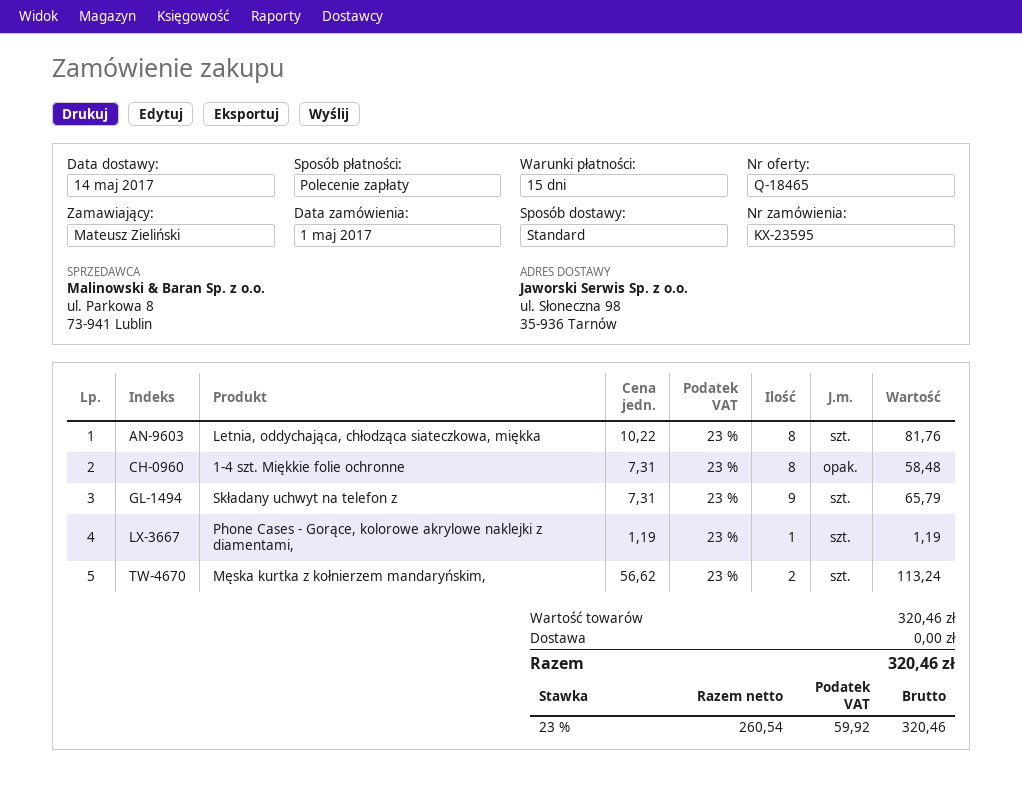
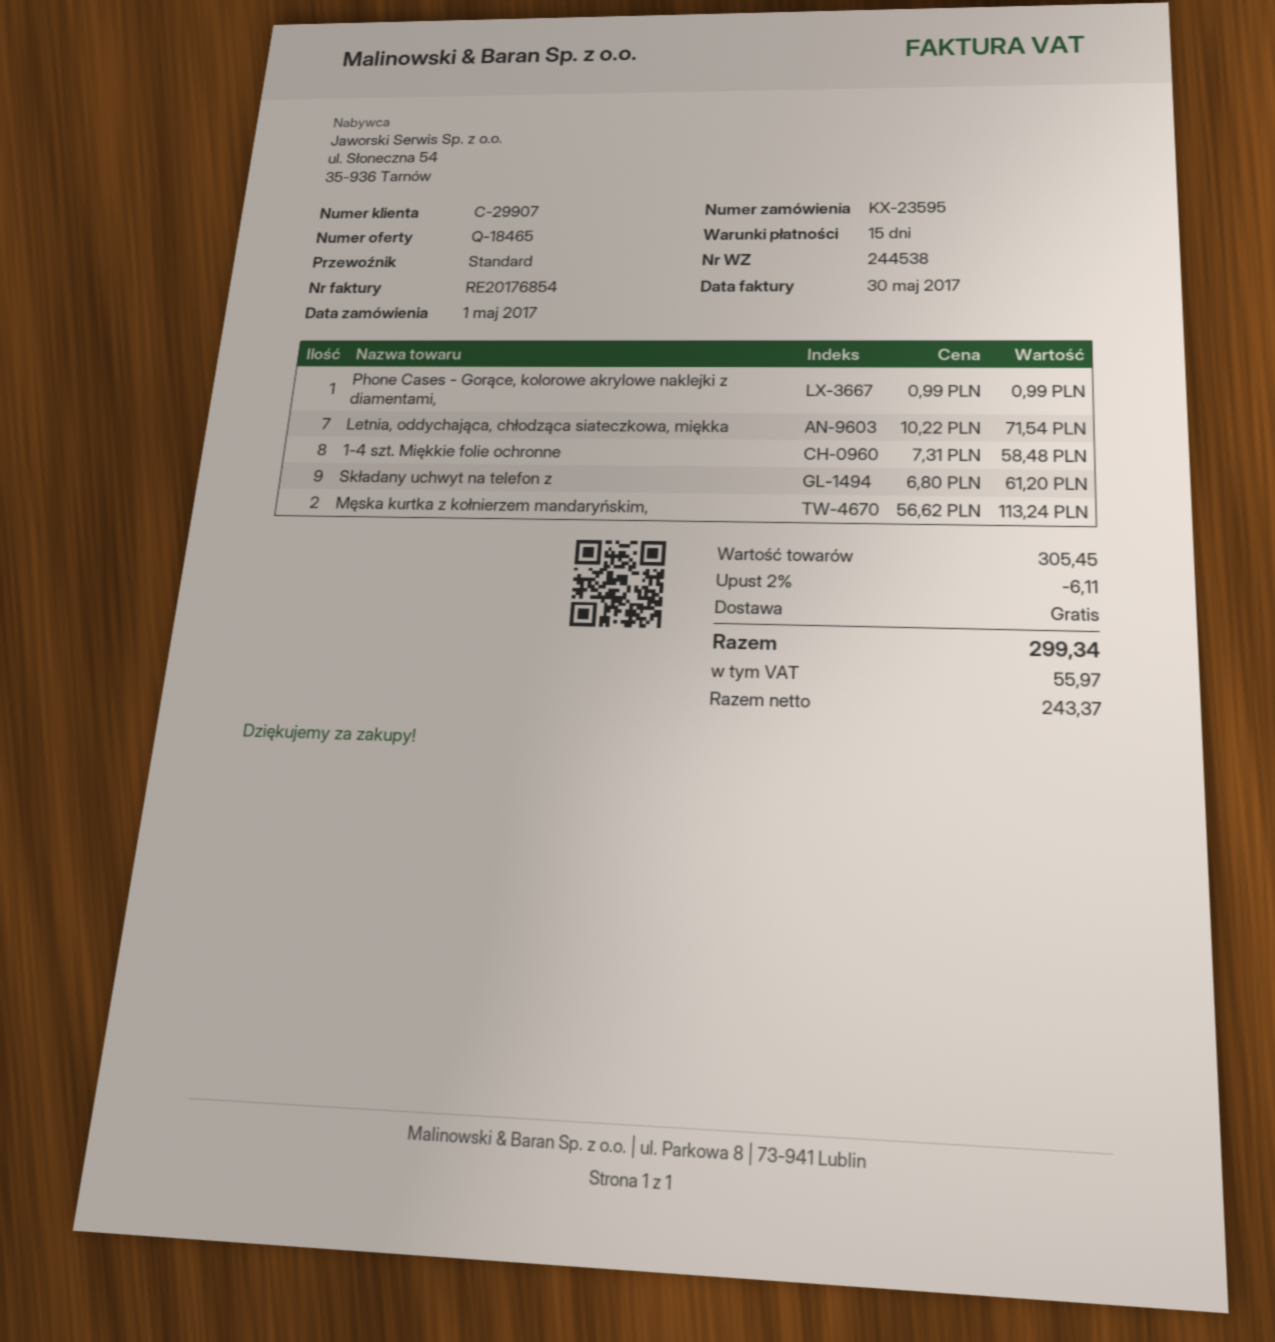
Letnia, oddychająca, chłodząca siateczkowa, miękka: 8 x 10.22 = 81.76 -> 7 x 10.22 = 71.54
Składany uchwyt na telefon z: 9 x 7.31 = 65.79 -> 9 x 6.80 = 61.20
Phone Cases - Gorące, kolorowe akrylowe naklejki z diamentami,: 1 x 1.19 = 1.19 -> 1 x 0.99 = 0.99
subtotal: 320.46 -> 305.45
discount: none -> 2% = 6.11
net: 260.54 -> 243.37
tax: 59.92 -> 55.97
total: 320.46 -> 299.34

